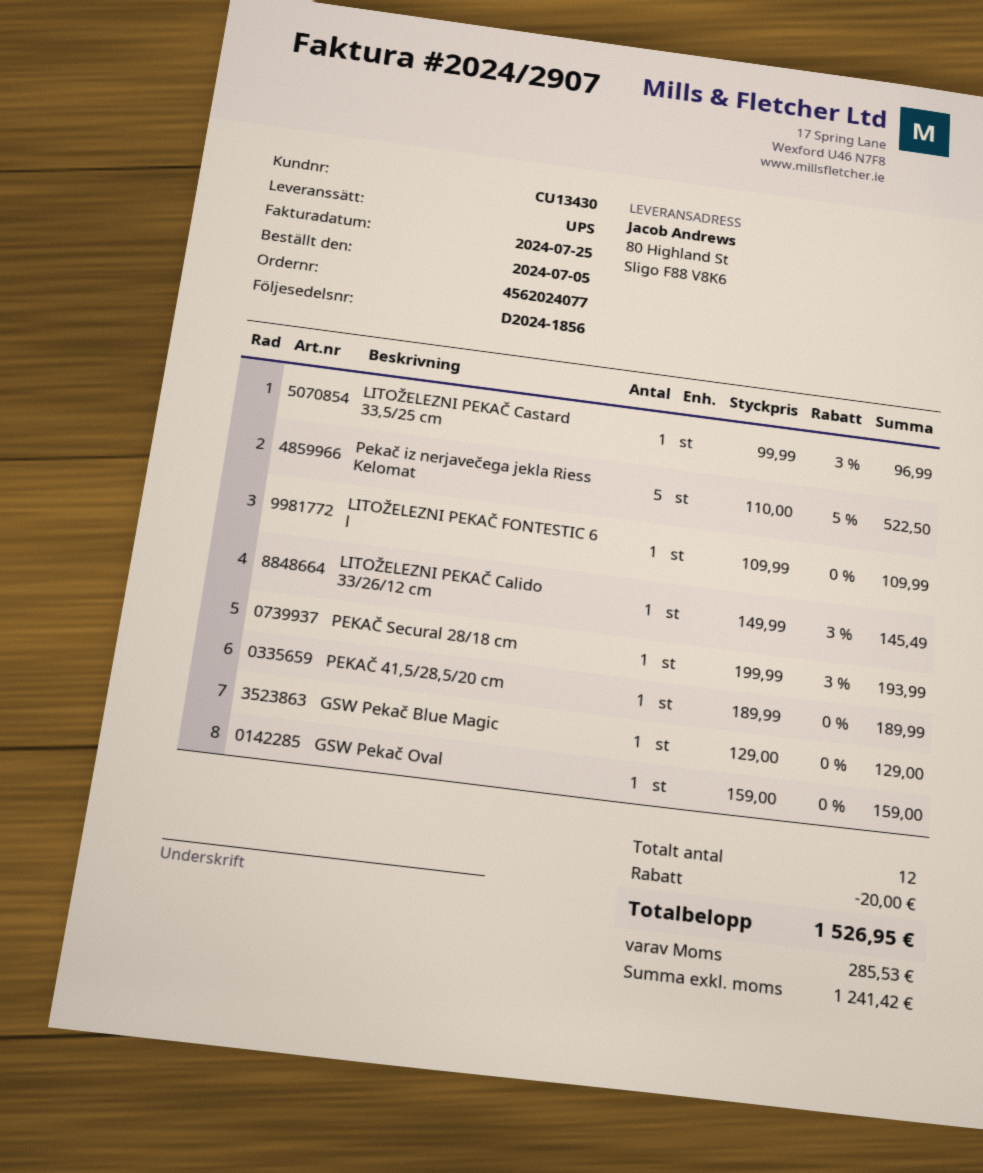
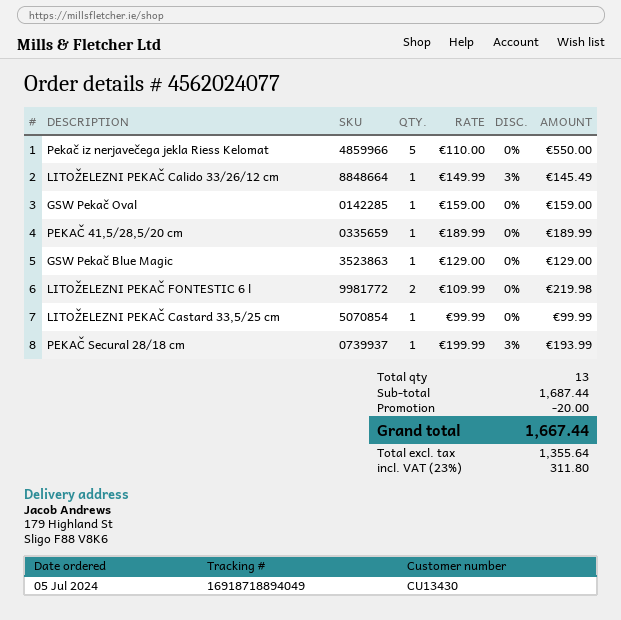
ship to: 80 Highland St, Sligo F88 V8K6 -> 179 Highland St, Sligo F88 V8K6
LITOŽELEZNI PEKAČ Castard 33,5/25 cm: 1 x 99.99 - 3% = 96.99 -> 1 x 99.99 = 99.99
Pekač iz nerjavečega jekla Riess Kelomat: 5 x 110.00 - 5% = 522.50 -> 5 x 110.00 = 550.00
LITOŽELEZNI PEKAČ FONTESTIC 6 l: 1 x 109.99 = 109.99 -> 2 x 109.99 = 219.98
total quantity: 12 -> 13
net: 1241.42 -> 1355.64
tax: 285.53 -> 311.80
total: 1526.95 -> 1667.44

